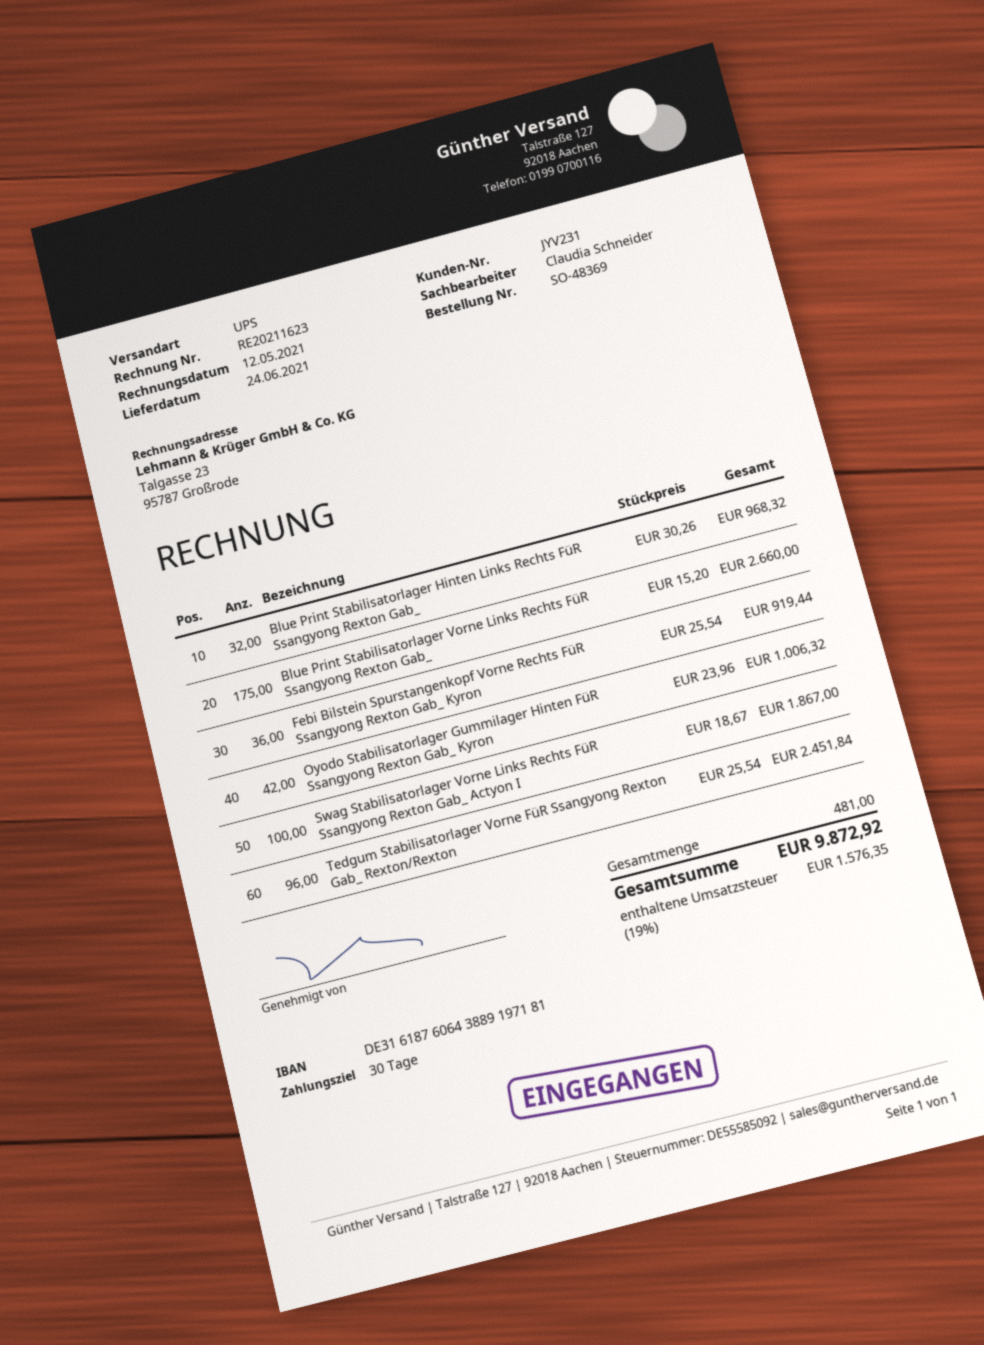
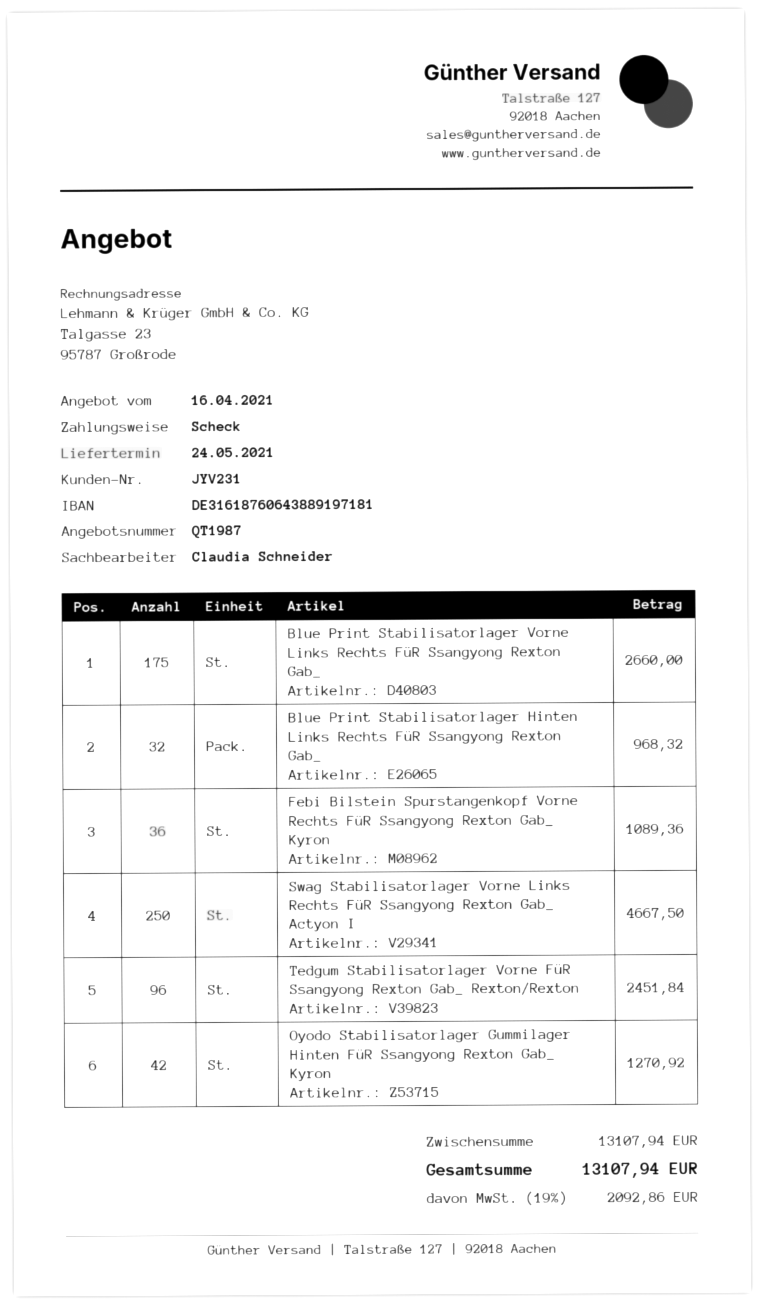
delivery date: 2021-06-24 -> 2021-05-24
Febi Bilstein Spurstangenkopf Vorne Rechts FüR Ssangyong Rexton Gab_ Kyron: 36 for 919.44 -> 36 for 1089.36
Oyodo Stabilisatorlager Gummilager Hinten FüR Ssangyong Rexton Gab_ Kyron: 42 for 1006.32 -> 42 for 1270.92
Swag Stabilisatorlager Vorne Links Rechts FüR Ssangyong Rexton Gab_ Actyon I: 100 for 1867.00 -> 250 for 4667.50
tax: 19% = 1576.35 -> 19% = 2092.86
total: 9872.92 -> 13107.94

